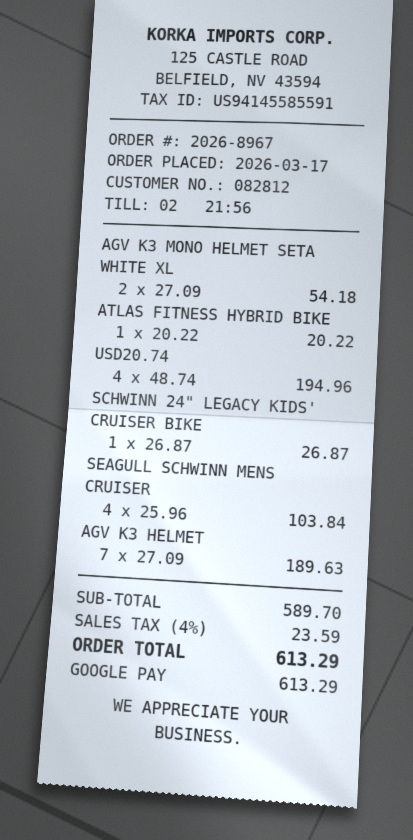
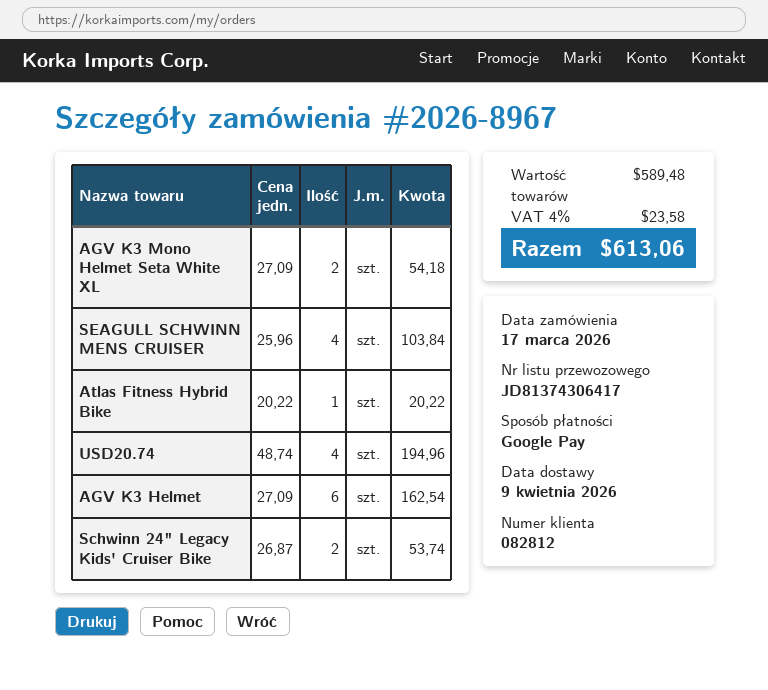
SCHWINN 24" LEGACY KIDS' CRUISER BIKE: 1 x 26.87 = 26.87 -> 2 x 26.87 = 53.74
AGV K3 HELMET: 7 x 27.09 = 189.63 -> 6 x 27.09 = 162.54
subtotal: 589.70 -> 589.48
tax: 4% = 23.59 -> 4% = 23.58
total: 613.29 -> 613.06

